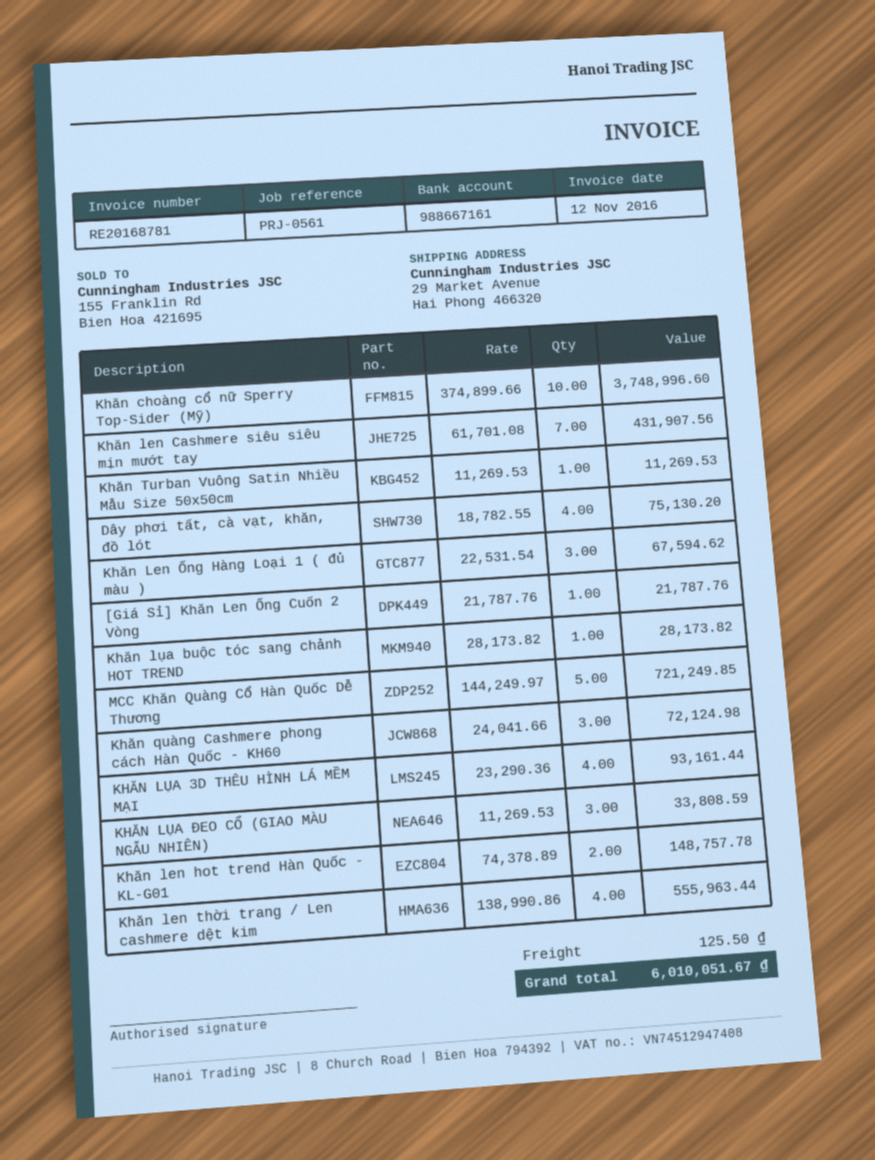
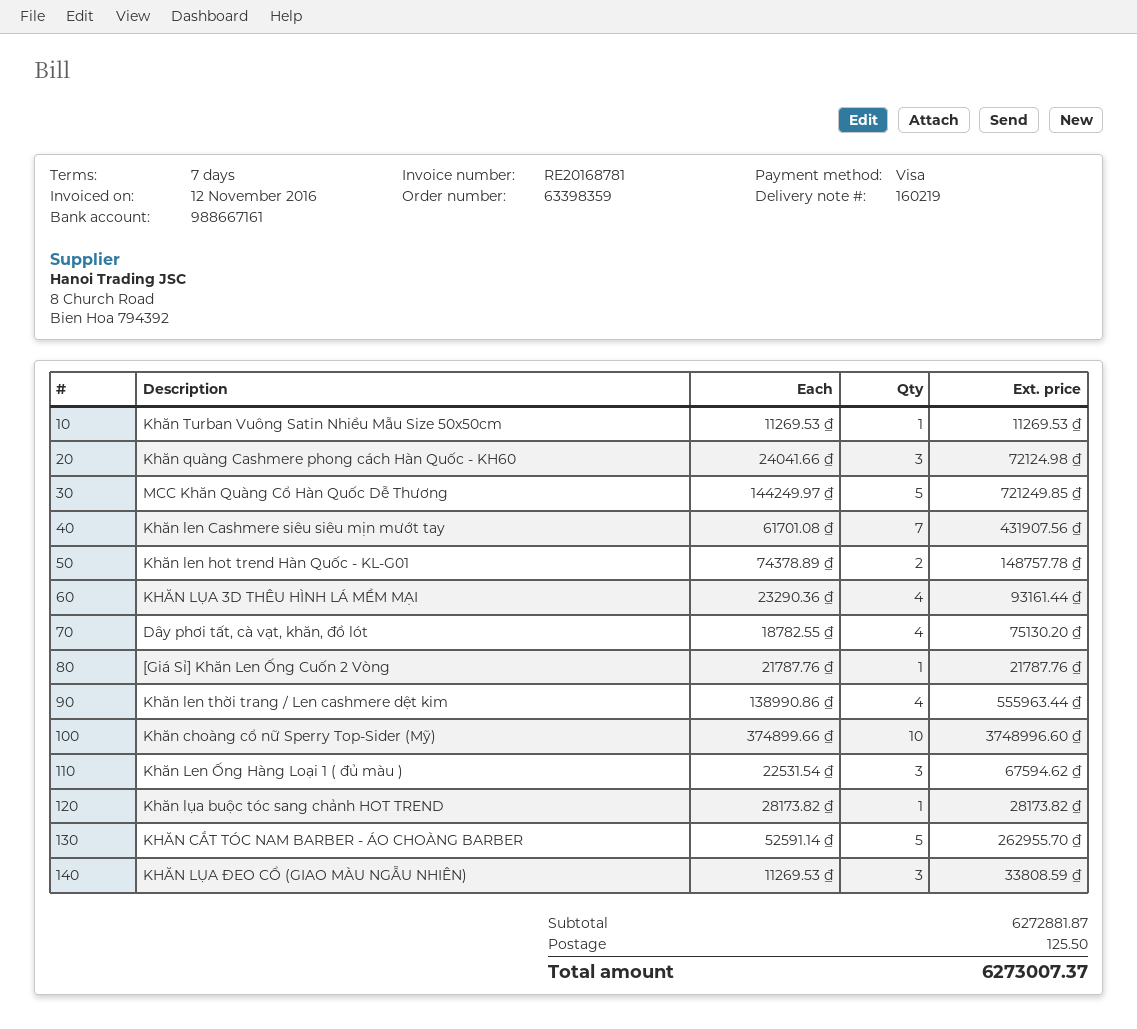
KHĂN CẮT TÓC NAM BARBER - ÁO CHOÀNG BARBER: none -> 5 x 52591.14 = 262955.70
total: 6010051.67 -> 6273007.37

